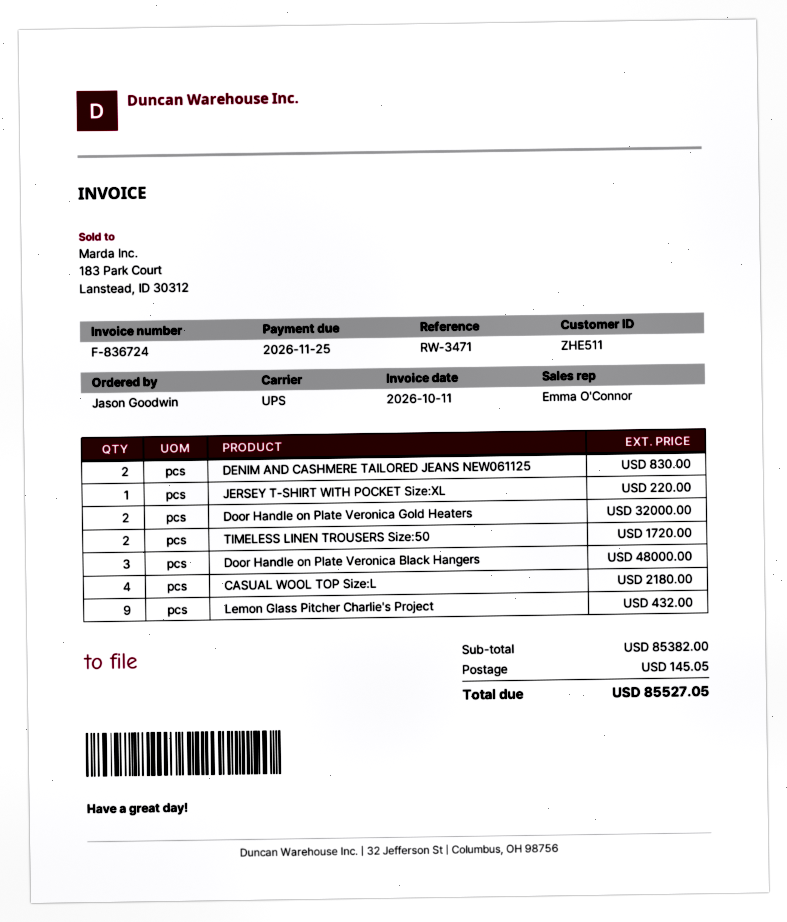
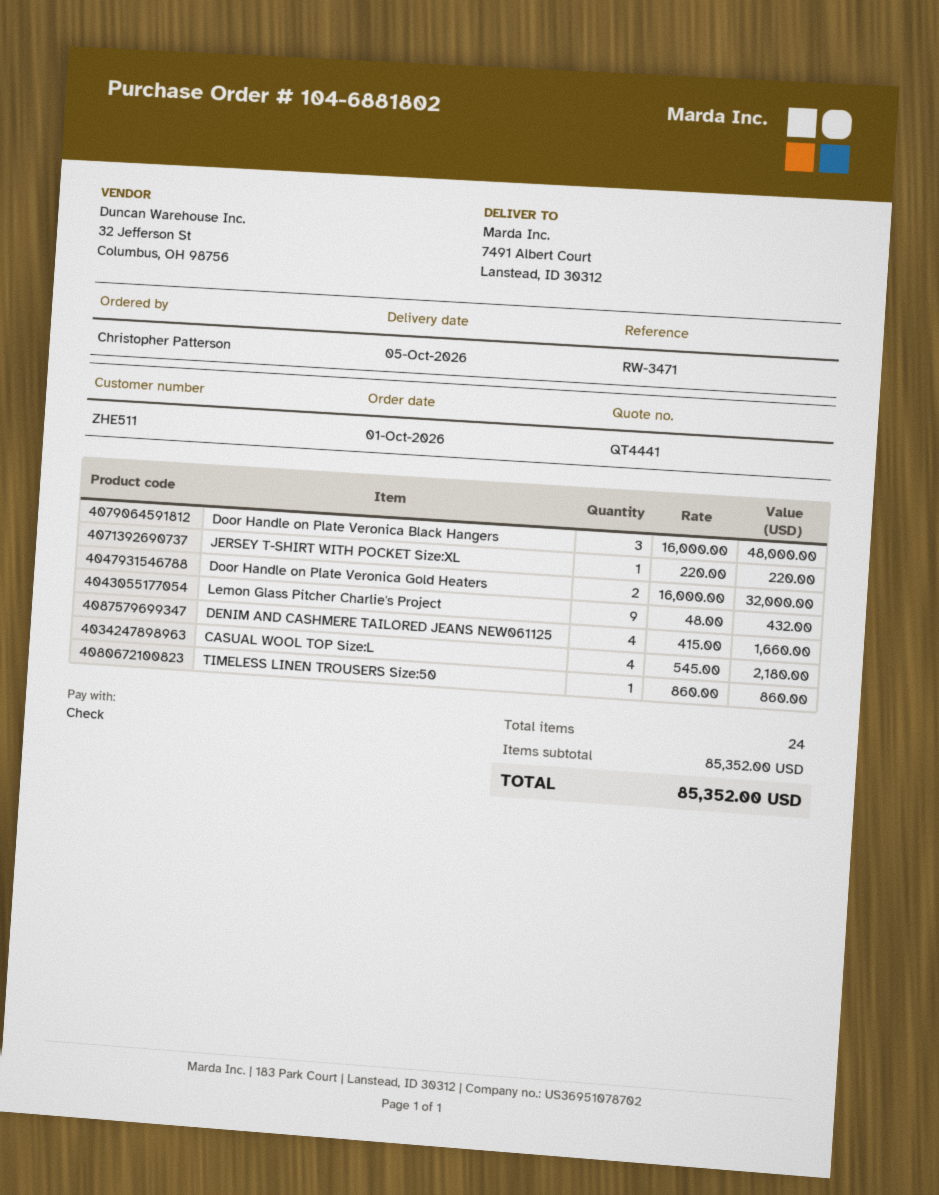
ordered by: Jason Goodwin -> Christopher Patterson
DENIM AND CASHMERE TAILORED JEANS NEW061125: 2 for 830.00 -> 4 for 1660.00
TIMELESS LINEN TROUSERS Size:50: 2 for 1720.00 -> 1 for 860.00
subtotal: 85382.00 -> 85352.00
shipping: 145.05 -> none
total: 85527.05 -> 85352.00

